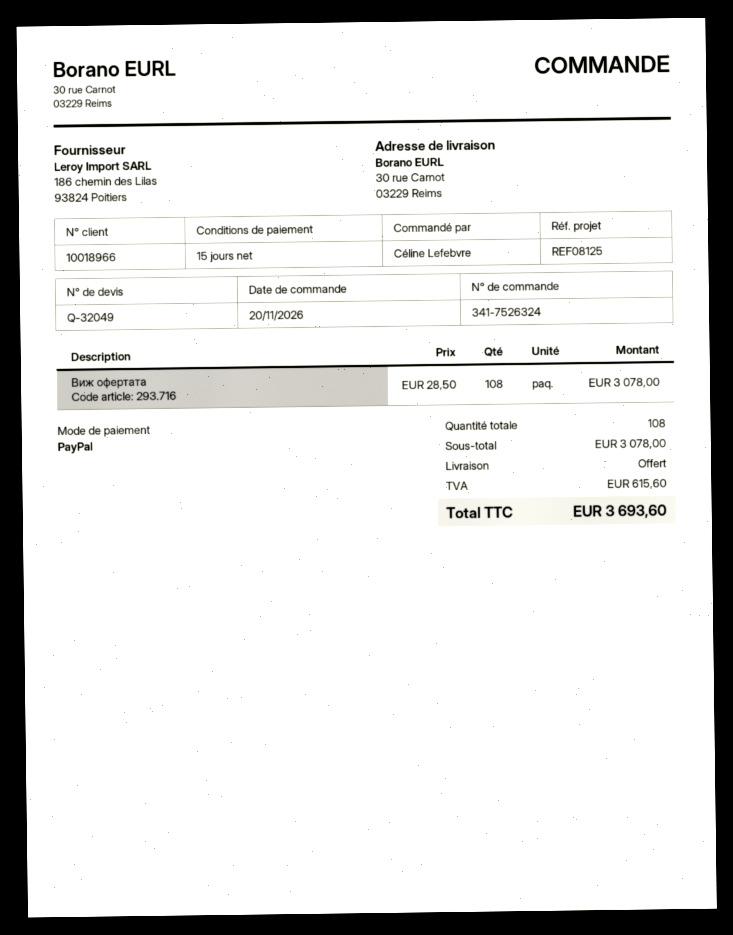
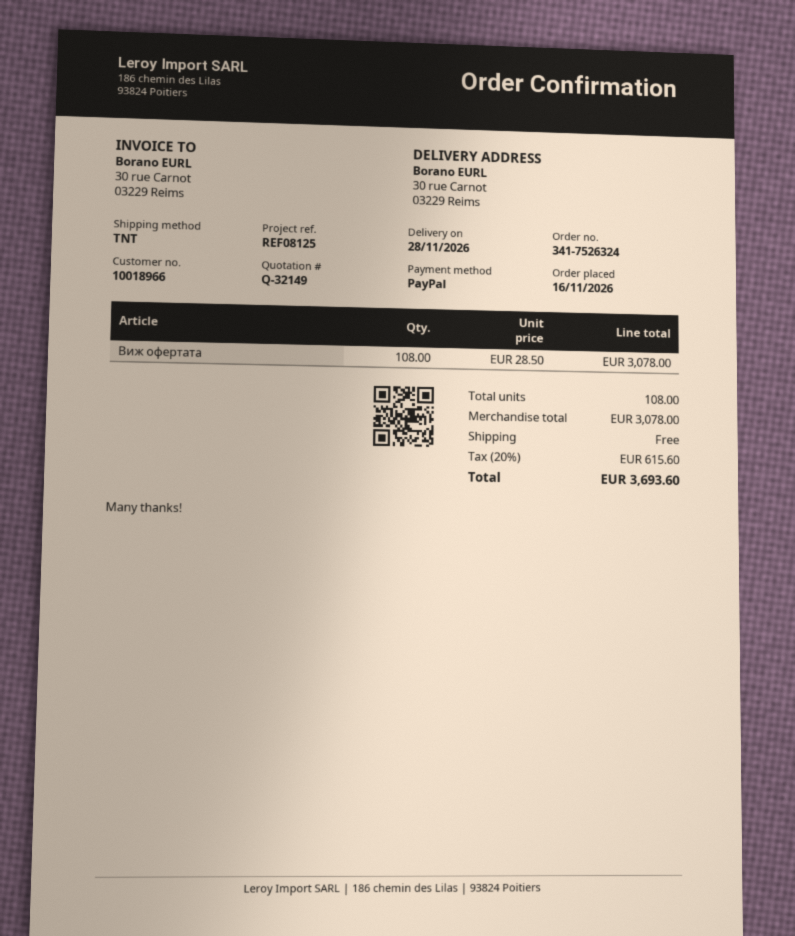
quote number: Q-32049 -> Q-32149
order date: 2026-11-20 -> 2026-11-16

